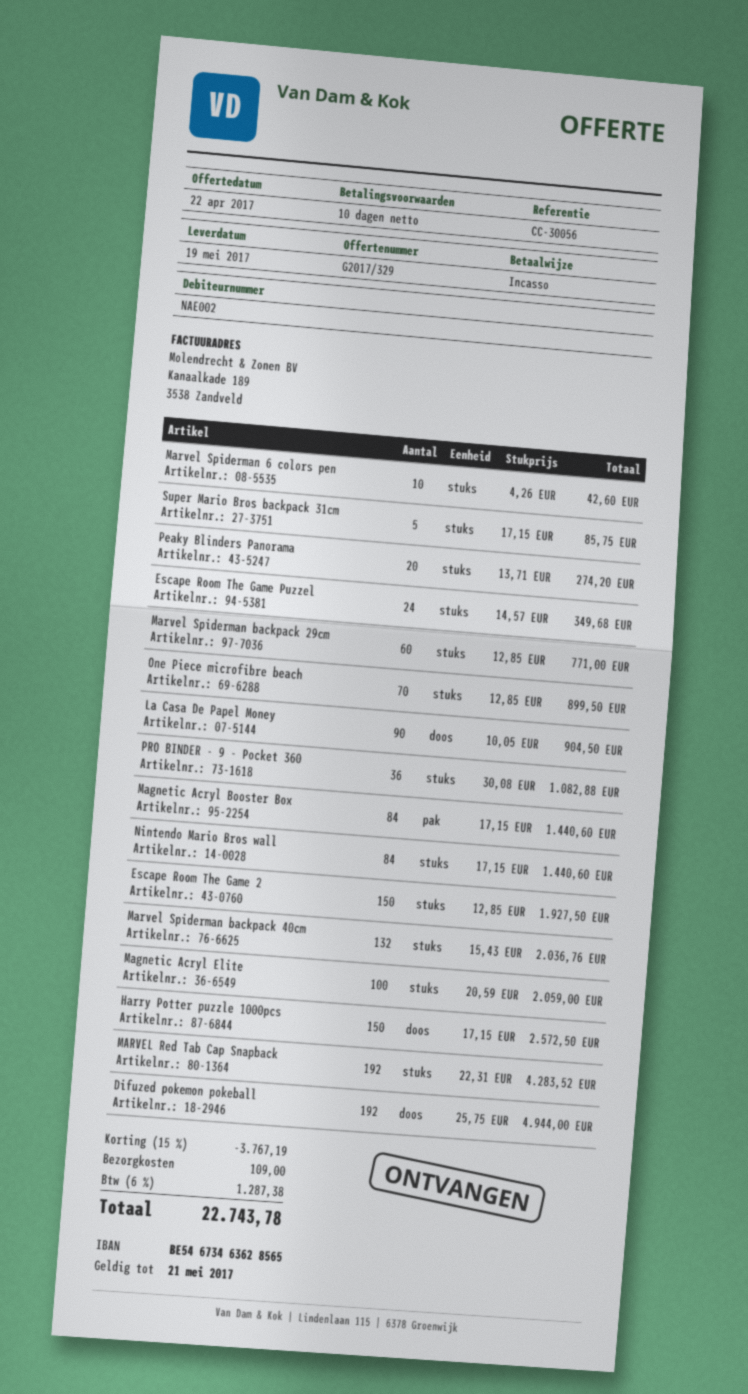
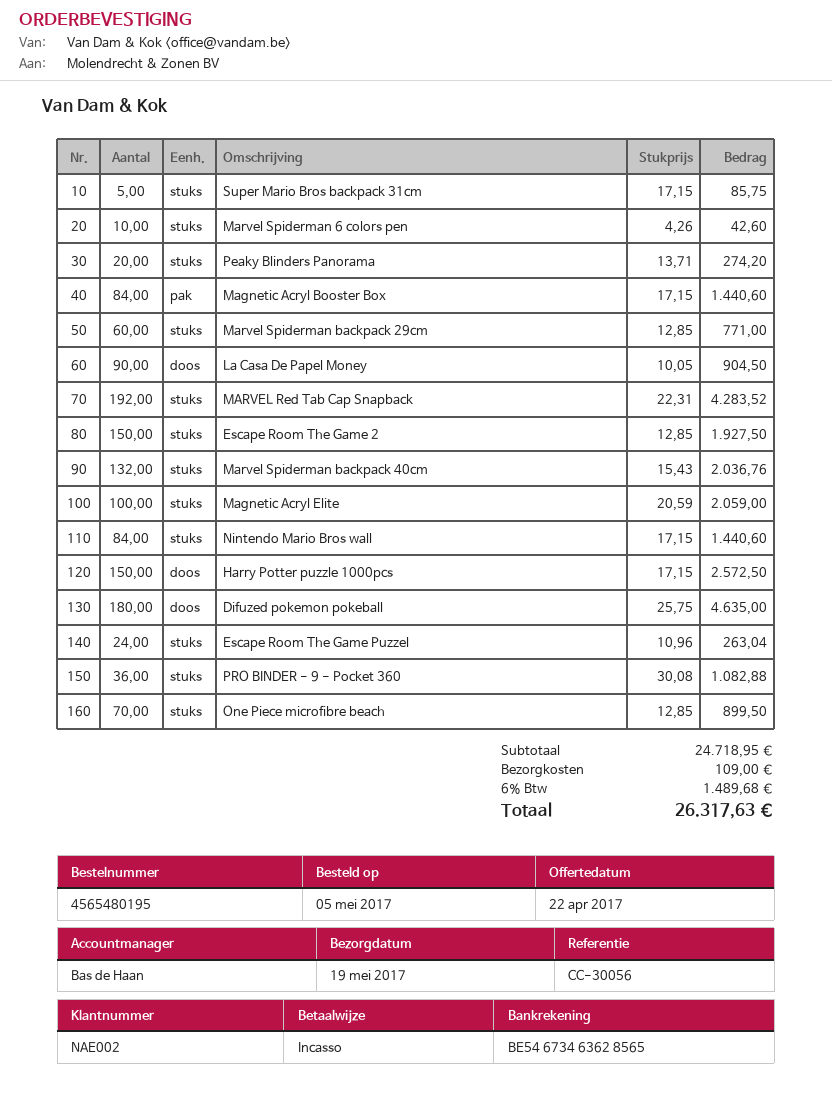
Escape Room The Game Puzzel: 24 x 14.57 = 349.68 -> 24 x 10.96 = 263.04
Difuzed pokemon pokeball: 192 x 25.75 = 4944.00 -> 180 x 25.75 = 4635.00
discount: 15% = 3767.19 -> none
tax: 6% = 1287.38 -> 6% = 1489.68
total: 22743.78 -> 26317.63

